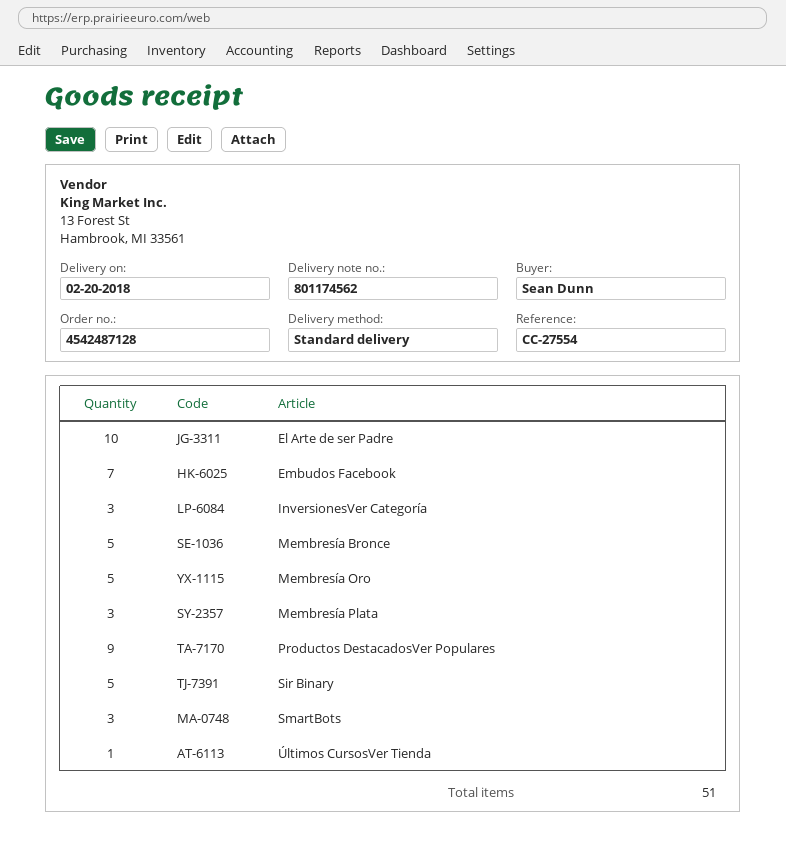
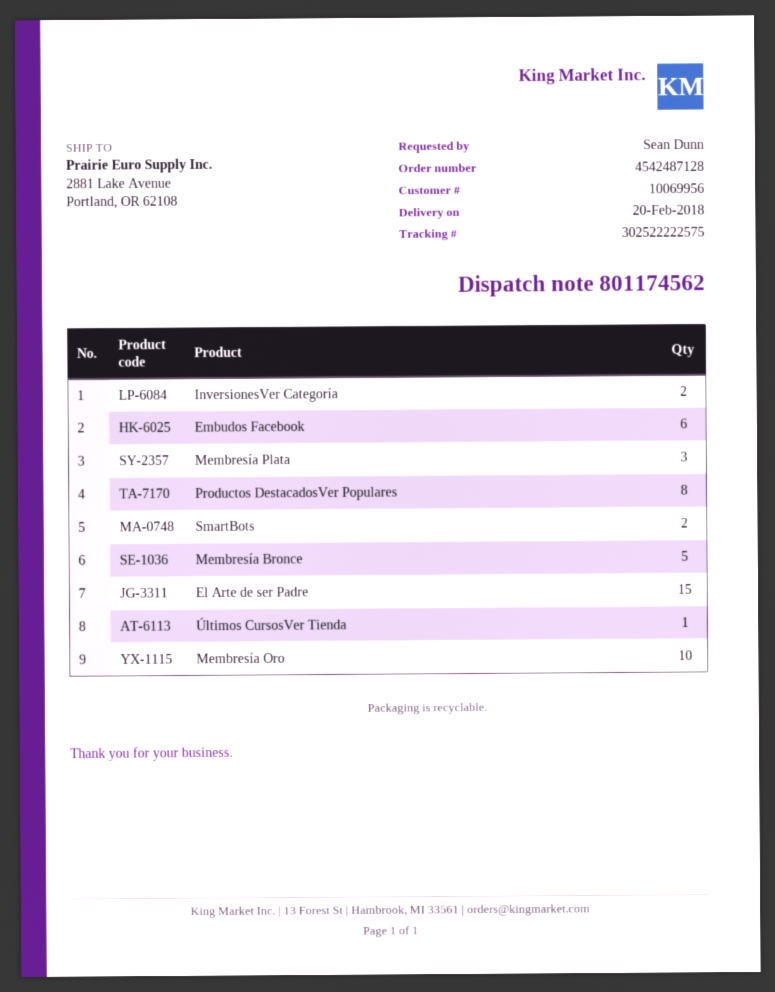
El Arte de ser Padre: 10 -> 15
Embudos Facebook: 7 -> 6
InversionesVer Categoría: 3 -> 2
Membresía Oro: 5 -> 10
Productos DestacadosVer Populares: 9 -> 8
Sir Binary: 5 -> none
SmartBots: 3 -> 2

